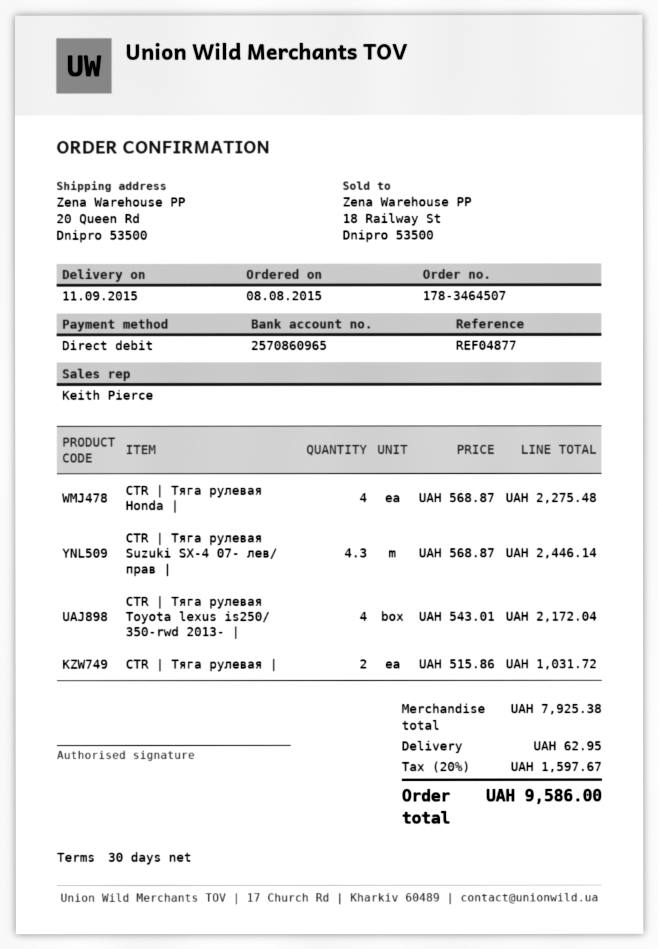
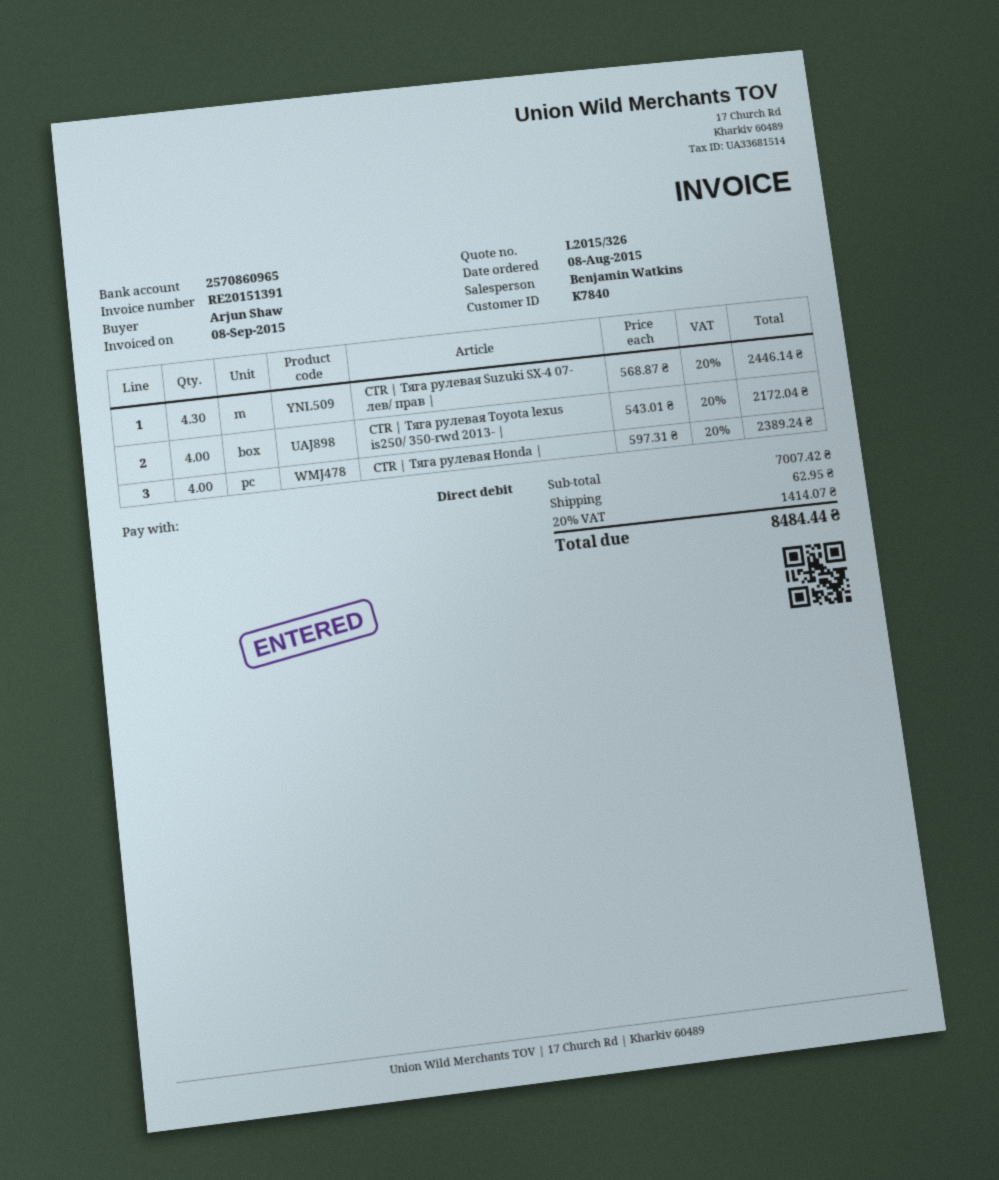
sales rep: Keith Pierce -> Benjamin Watkins
CTR | Тяга рулевая Honda |: 4 x 568.87 = 2275.48 -> 4 x 597.31 = 2389.24
CTR | Тяга рулевая |: 2 x 515.86 = 1031.72 -> none
subtotal: 7925.38 -> 7007.42
tax: 20% = 1597.67 -> 20% = 1414.07
total: 9586.00 -> 8484.44

